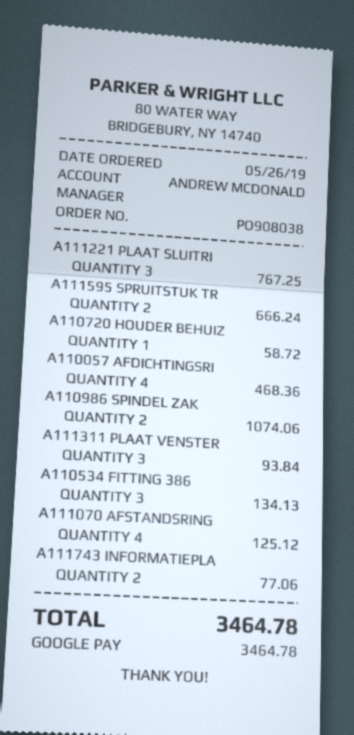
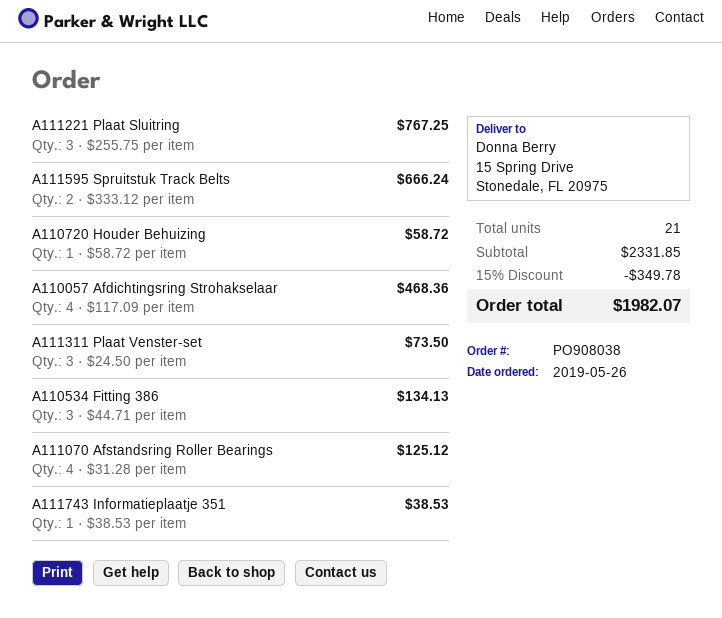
A110986 SPINDEL ZAK: 2 for 1074.06 -> none
A111311 PLAAT VENSTER: 3 for 93.84 -> 3 for 73.50
A111743 INFORMATIEPLA: 2 for 77.06 -> 1 for 38.53
discount: none -> 15% = 349.78
total: 3464.78 -> 1982.07

